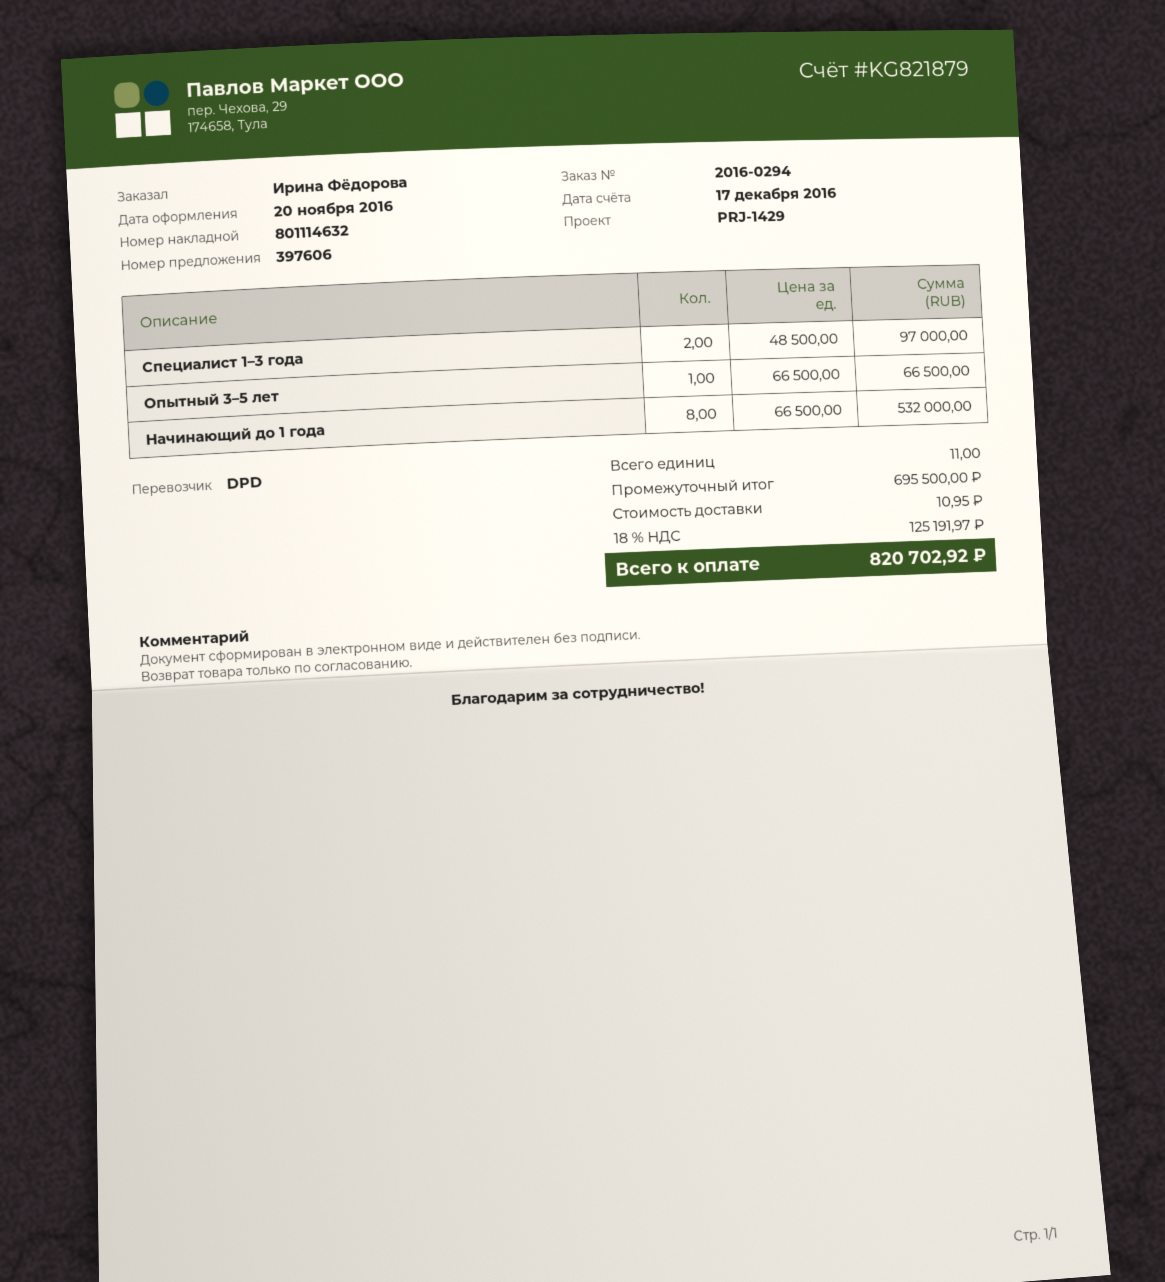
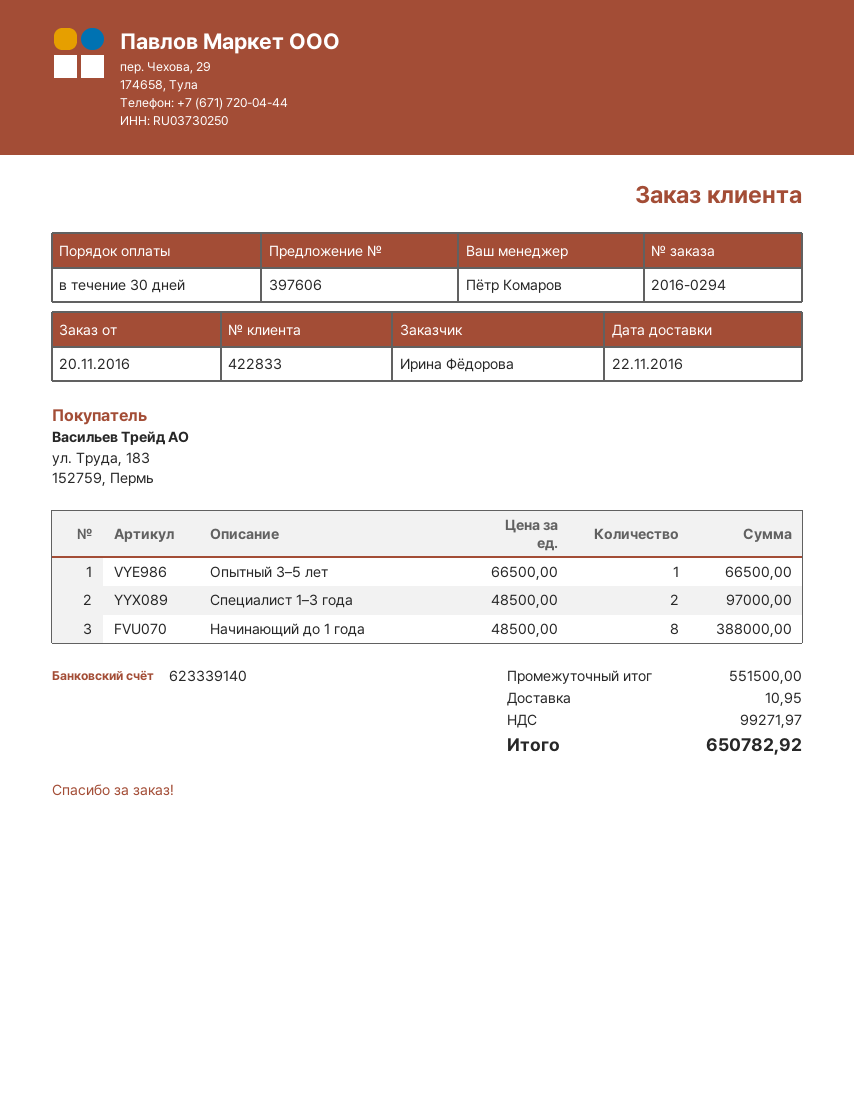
Начинающий до 1 года: 8 x 66500.00 = 532000.00 -> 8 x 48500.00 = 388000.00
subtotal: 695500.00 -> 551500.00
tax: 125191.97 -> 99271.97
total: 820702.92 -> 650782.92

